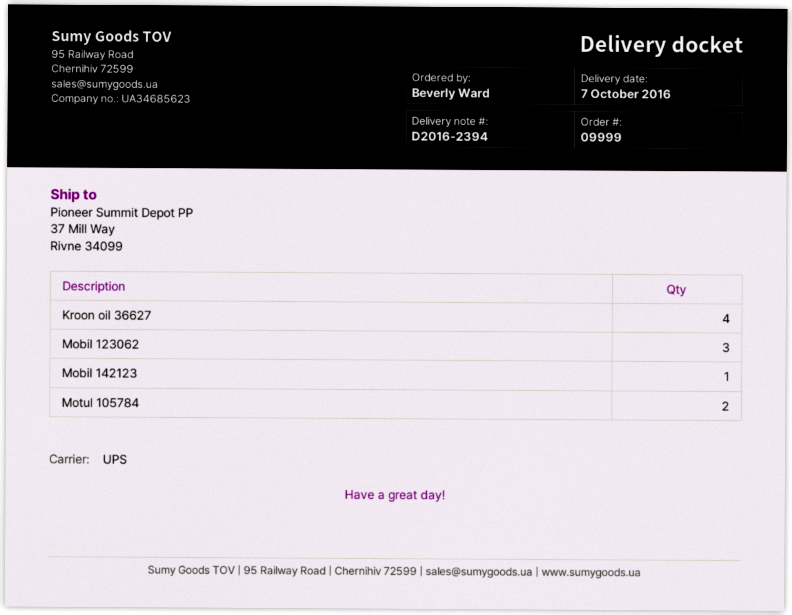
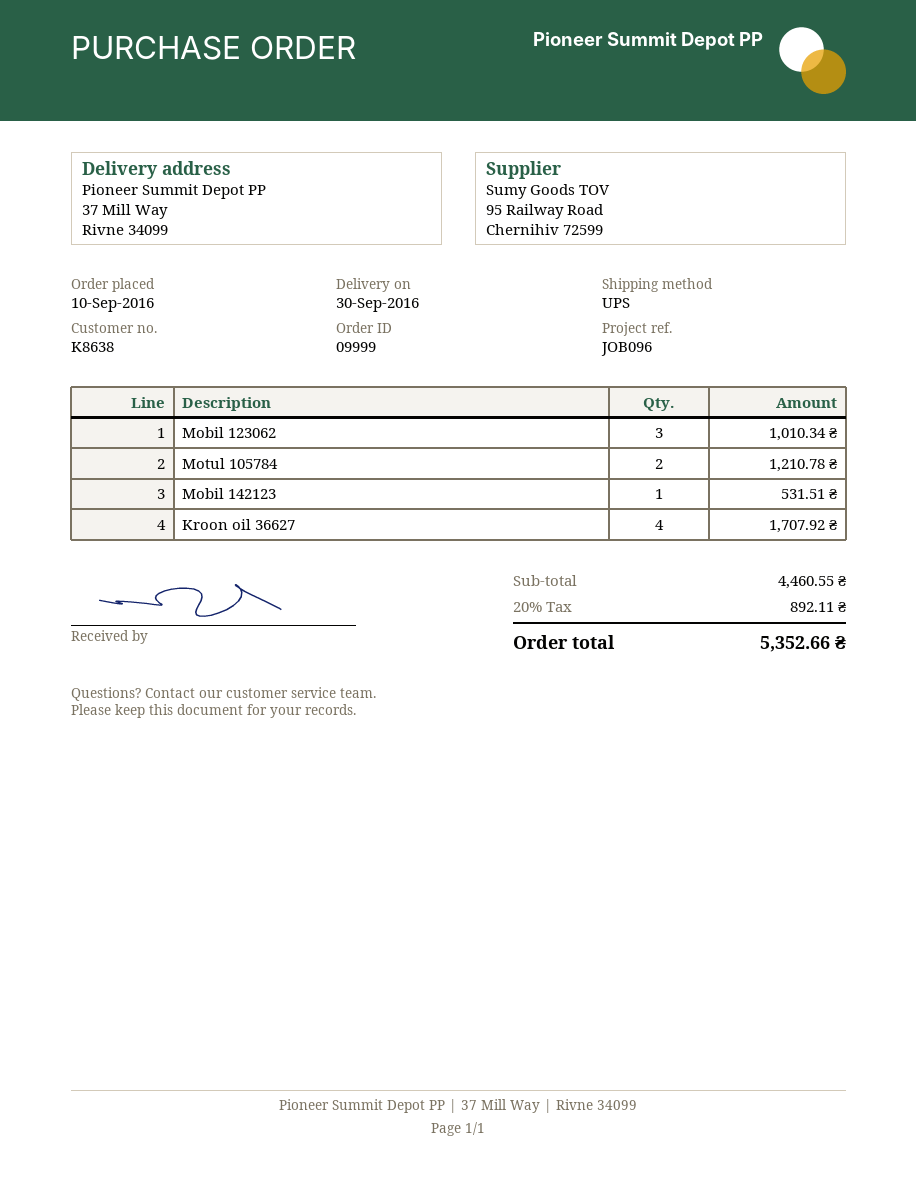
delivery date: 2016-10-07 -> 2016-09-30

